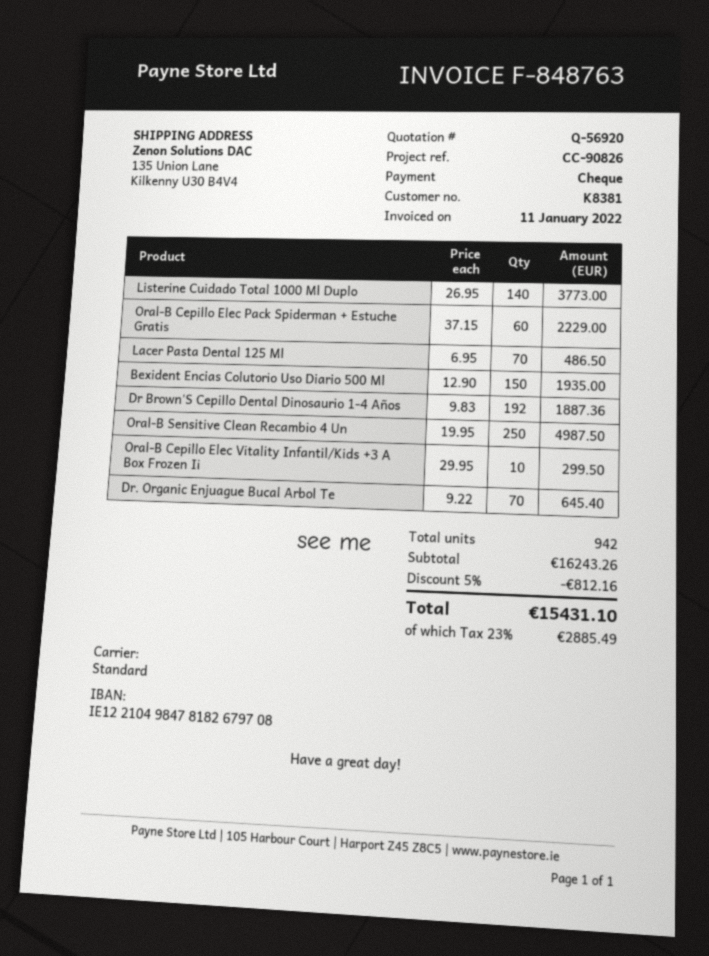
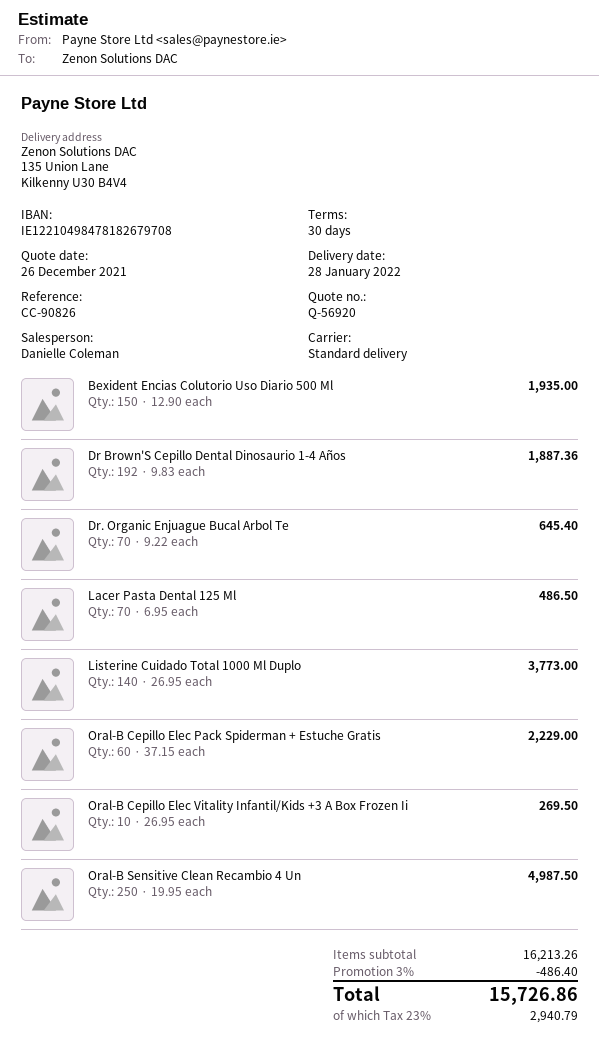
Oral-B Cepillo Elec Vitality Infantil/Kids +3 A Box Frozen Ii: 10 x 29.95 = 299.50 -> 10 x 26.95 = 269.50
subtotal: 16243.26 -> 16213.26
discount: 5% = 812.16 -> 3% = 486.40
tax: 23% = 2885.49 -> 23% = 2940.79
total: 15431.10 -> 15726.86

